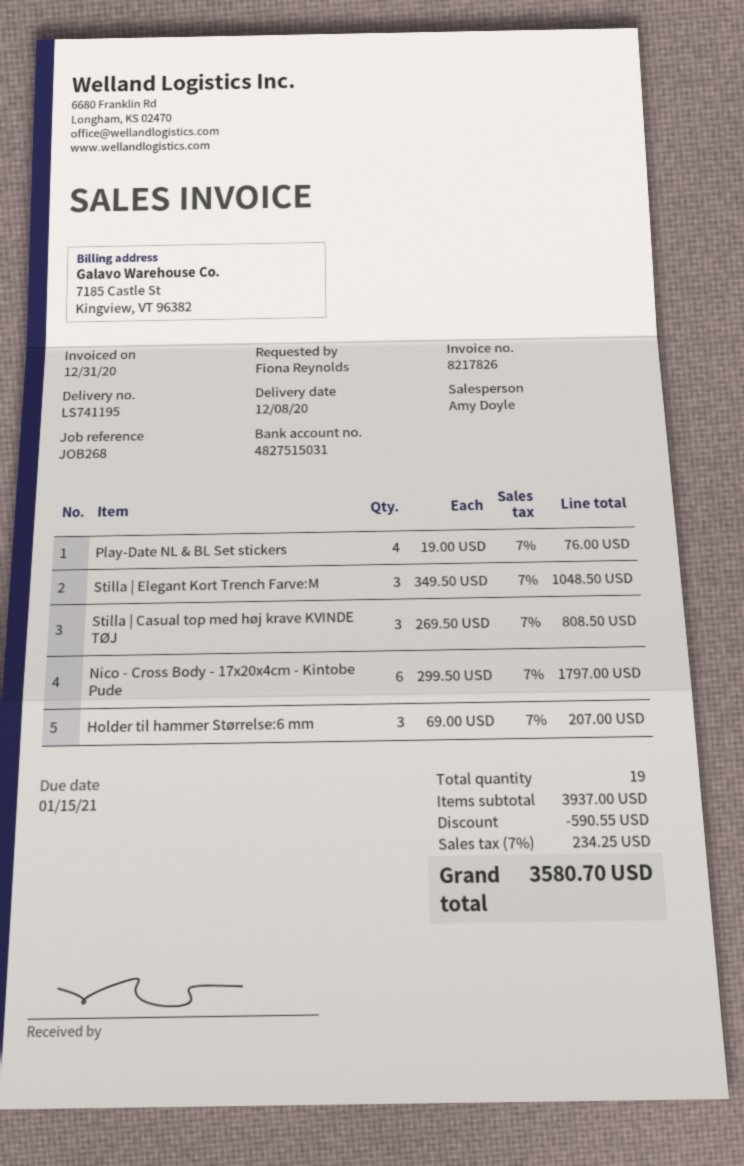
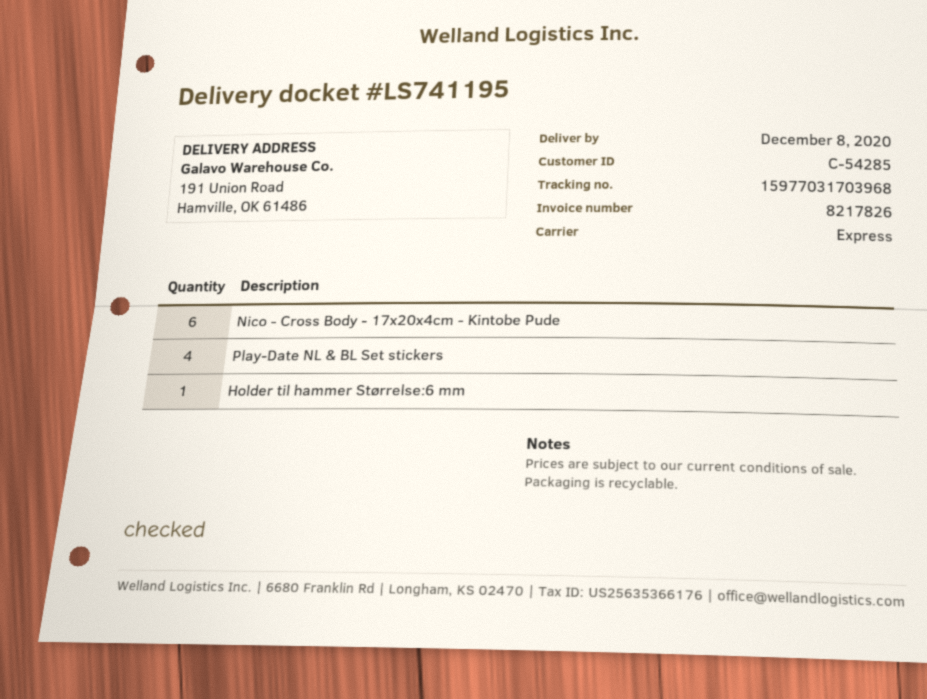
Stilla | Elegant Kort Trench Farve:M: 3 -> none
Stilla | Casual top med høj krave KVINDE TØJ: 3 -> none
Holder til hammer Størrelse:6 mm: 3 -> 1

